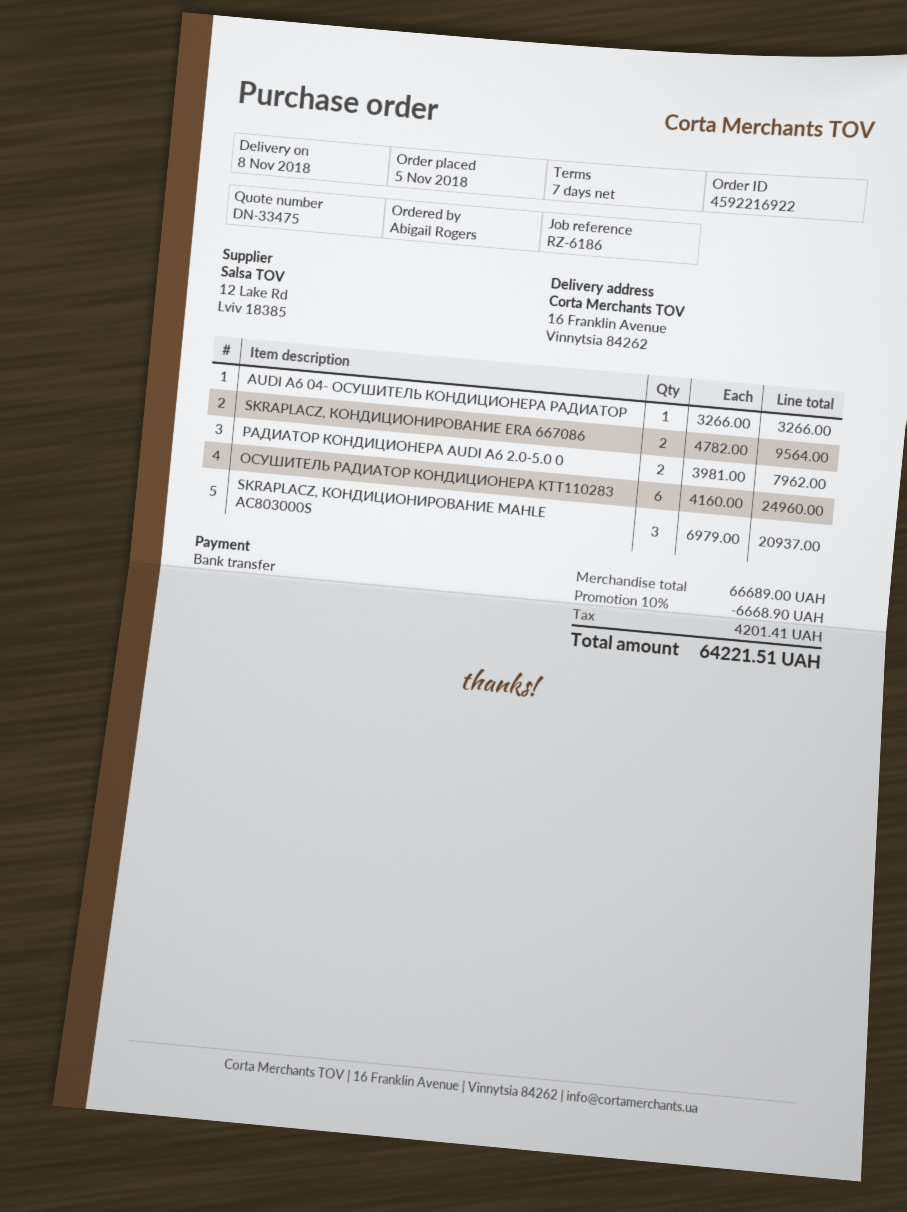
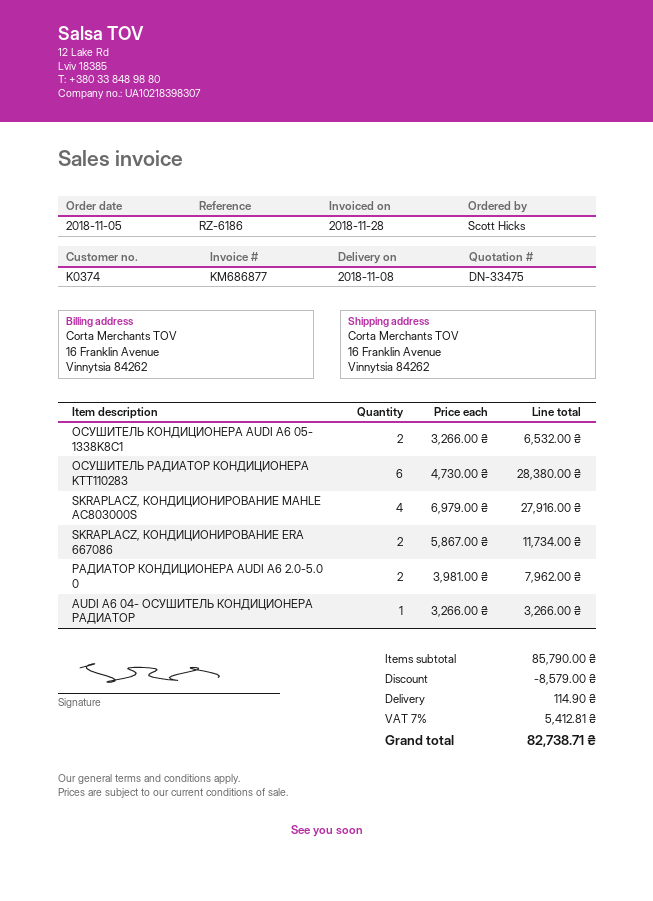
ordered by: Abigail Rogers -> Scott Hicks
SKRAPLACZ, КОНДИЦИОНИРОВАНИЕ ERA 667086: 2 x 4782.00 = 9564.00 -> 2 x 5867.00 = 11734.00
ОСУШИТЕЛЬ РАДИАТОР КОНДИЦИОНЕРА KTT110283: 6 x 4160.00 = 24960.00 -> 6 x 4730.00 = 28380.00
SKRAPLACZ, КОНДИЦИОНИРОВАНИЕ MAHLE AC803000S: 3 x 6979.00 = 20937.00 -> 4 x 6979.00 = 27916.00
ОСУШИТЕЛЬ КОНДИЦИОНЕРА AUDI A6 05- 1338K8C1: none -> 2 x 3266.00 = 6532.00
subtotal: 66689.00 -> 85790.00
discount: 6668.90 -> 8579.00
shipping: none -> 114.90
tax: 4201.41 -> 5412.81
total: 64221.51 -> 82738.71

